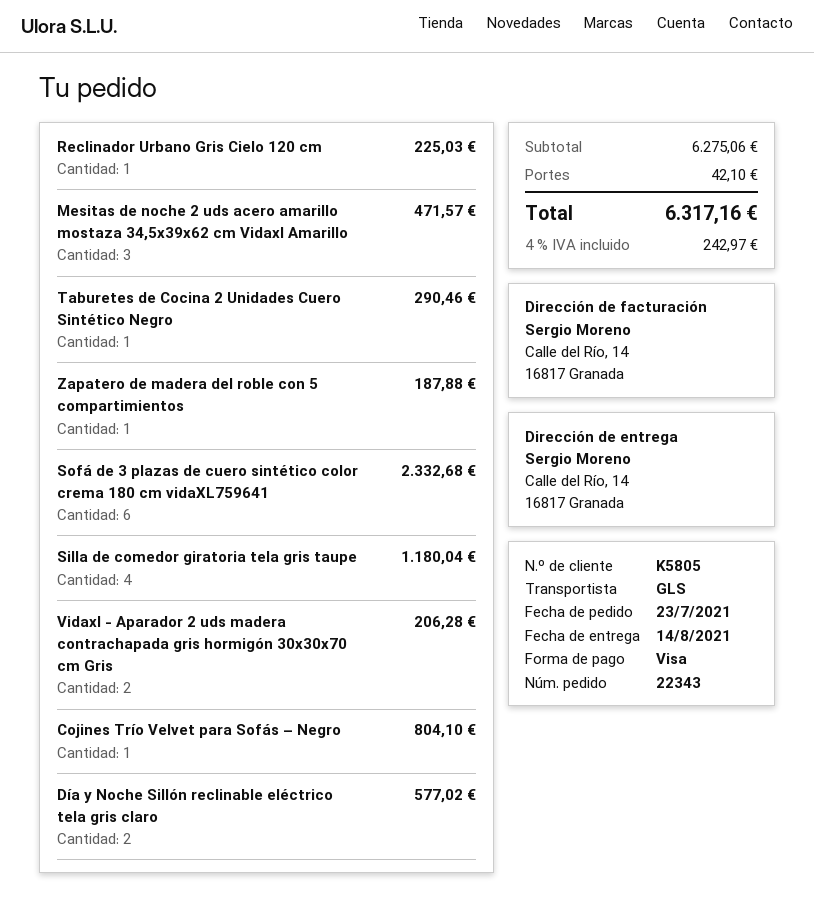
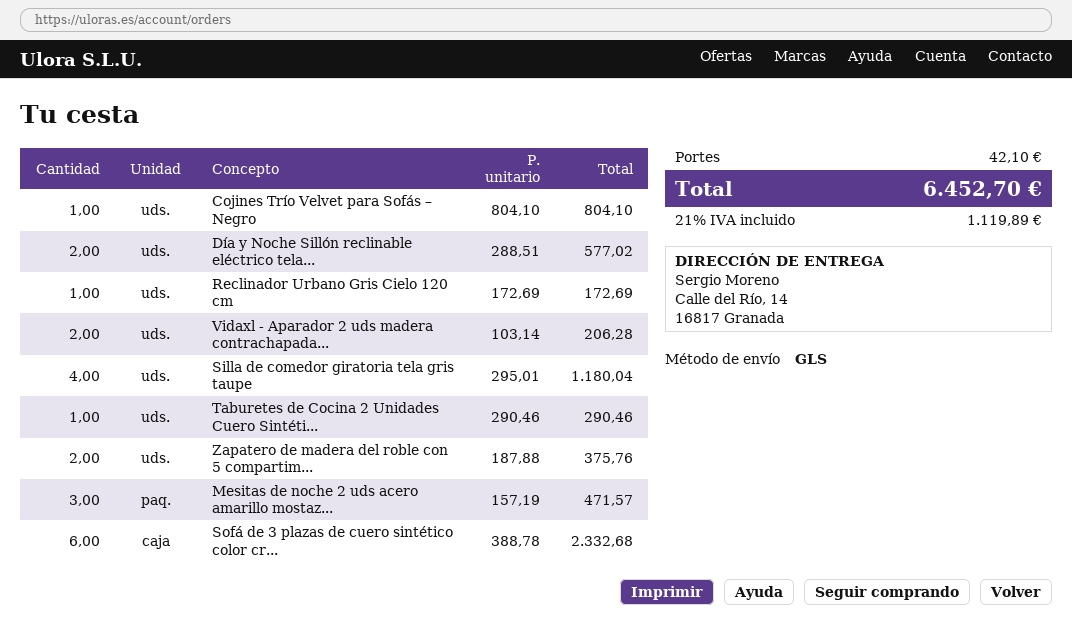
Reclinador Urbano Gris Cielo 120 cm: 1 for 225.03 -> 1 for 172.69
Zapatero de madera del roble con 5 compartimientos: 1 for 187.88 -> 2 for 375.76
tax: 4% = 242.97 -> 21% = 1119.89
total: 6317.16 -> 6452.70

